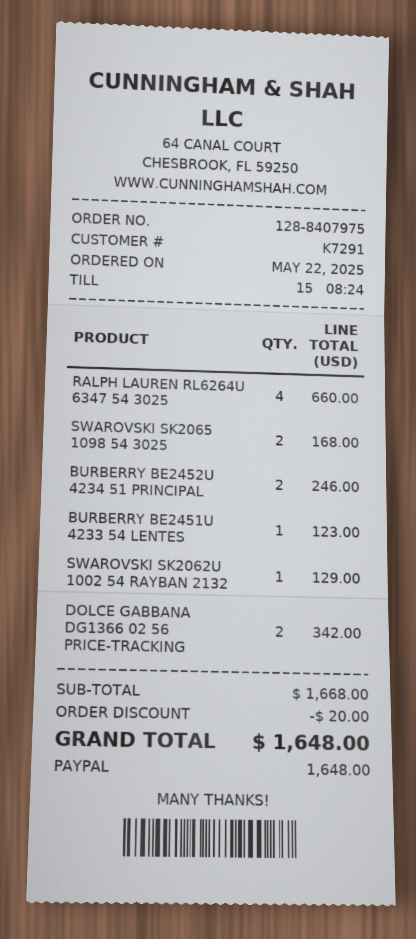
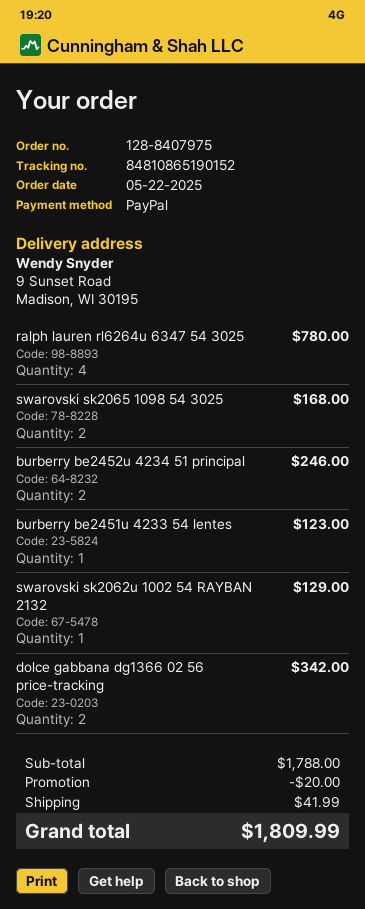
RALPH LAUREN RL6264U 6347 54 3025: 4 for 660.00 -> 4 for 780.00
subtotal: 1668.00 -> 1788.00
shipping: none -> 41.99
total: 1648.00 -> 1809.99

